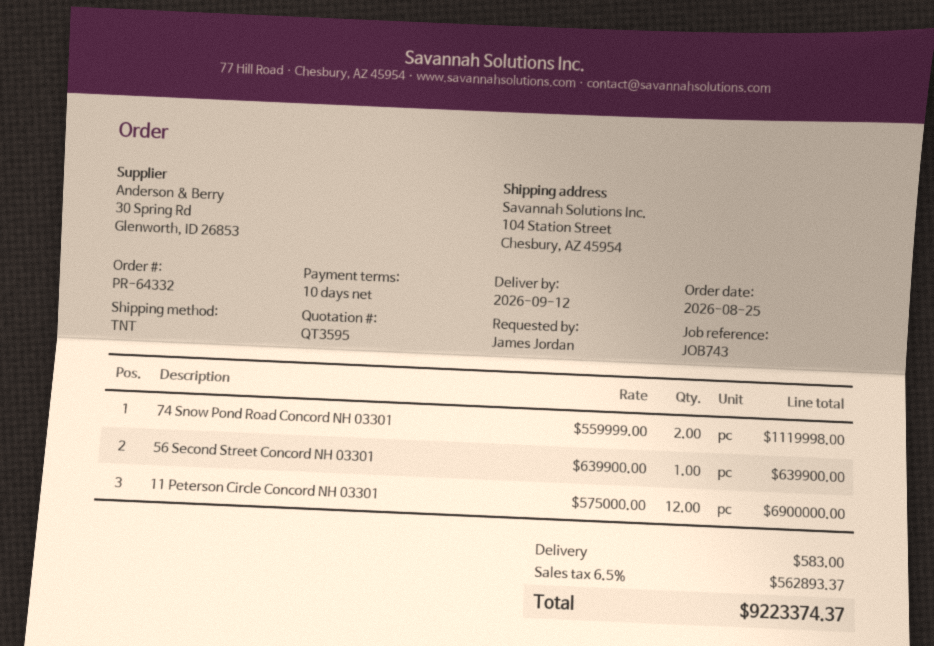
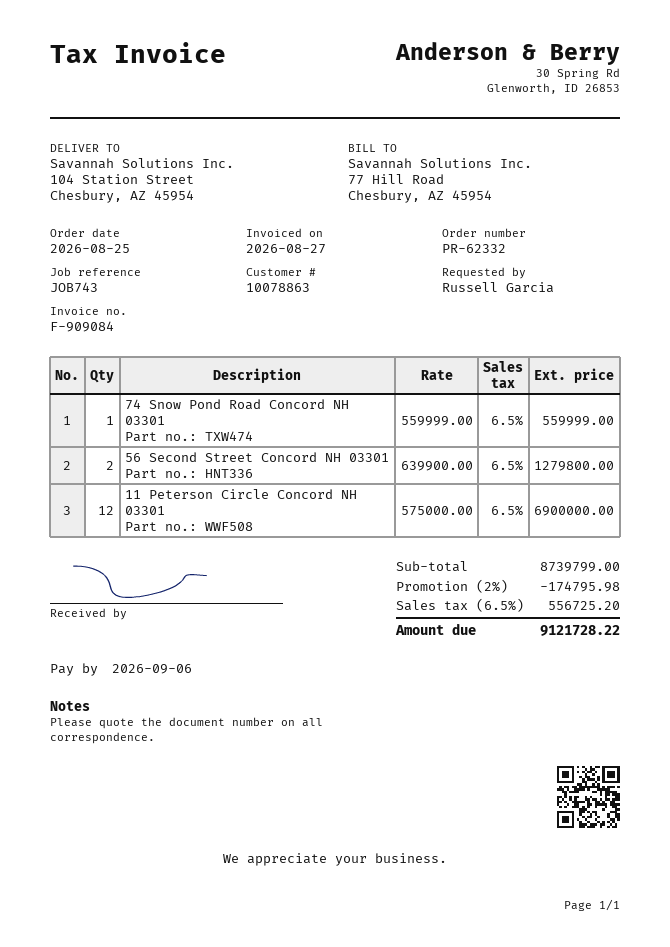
order number: PR-64332 -> PR-62332
ordered by: James Jordan -> Russell Garcia
74 Snow Pond Road Concord NH 03301: 2 x 559999.00 = 1119998.00 -> 1 x 559999.00 = 559999.00
56 Second Street Concord NH 03301: 1 x 639900.00 = 639900.00 -> 2 x 639900.00 = 1279800.00
discount: none -> 2% = 174795.98
shipping: 583.00 -> none
tax: 6.5% = 562893.37 -> 6.5% = 556725.20
total: 9223374.37 -> 9121728.22

